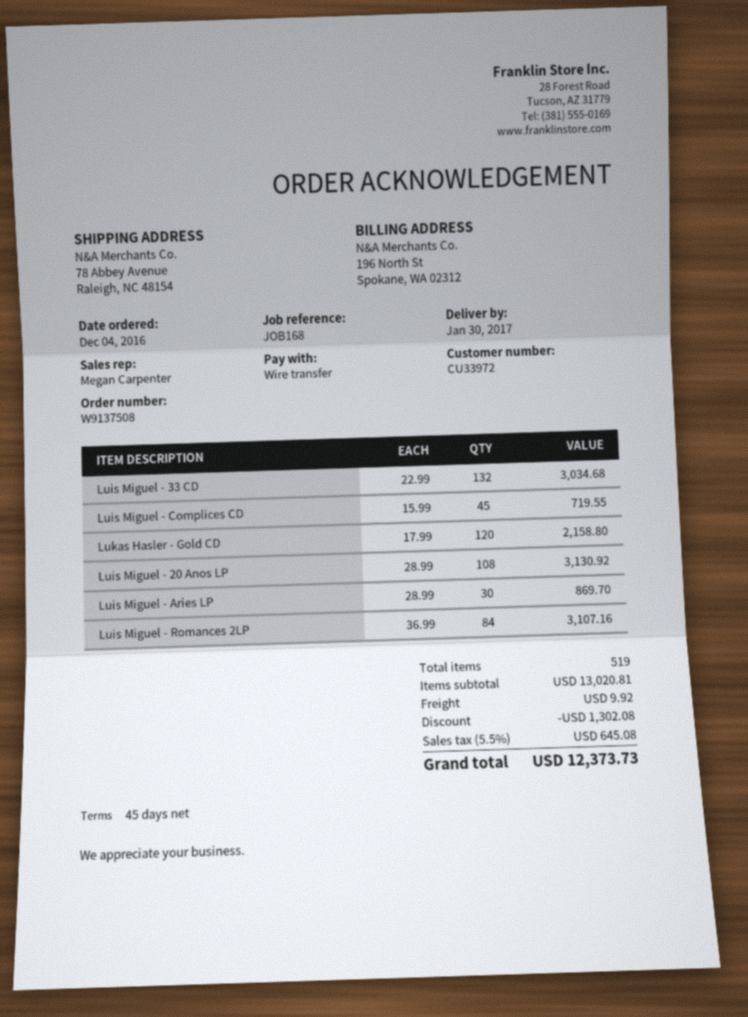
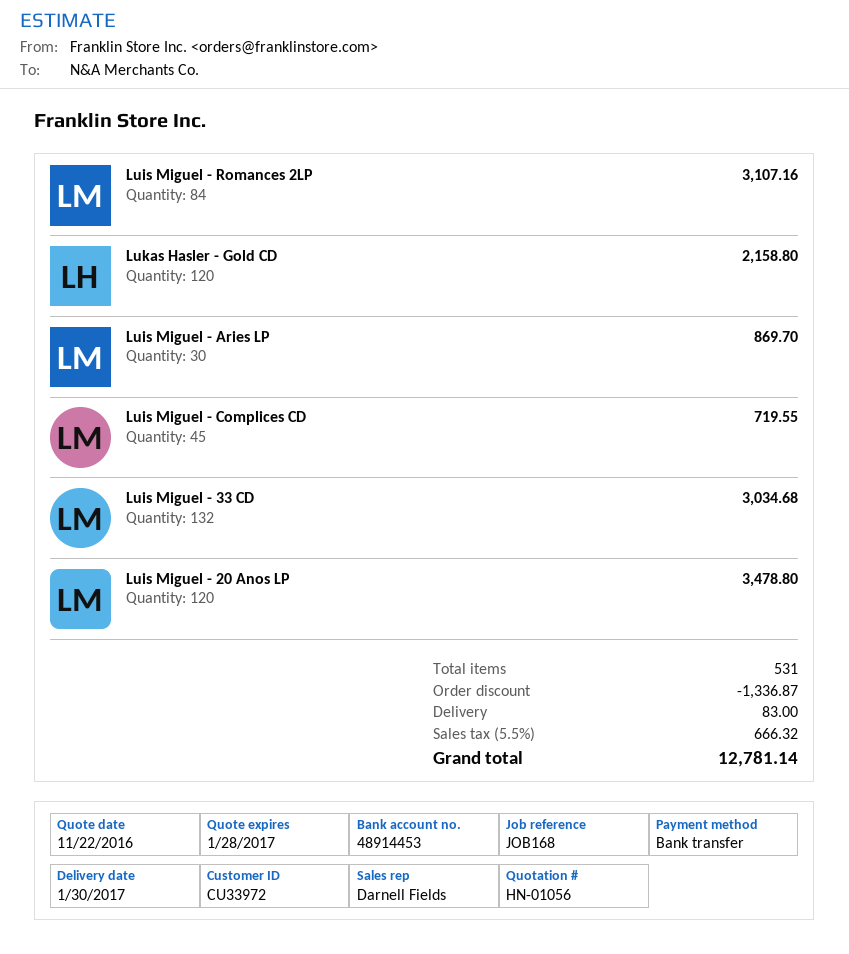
sales rep: Megan Carpenter -> Darnell Fields
Luis Miguel - 20 Anos LP: 108 for 3130.92 -> 120 for 3478.80
total quantity: 519 -> 531
discount: 1302.08 -> 1336.87
shipping: 9.92 -> 83.00
tax: 5.5% = 645.08 -> 5.5% = 666.32
total: 12373.73 -> 12781.14

